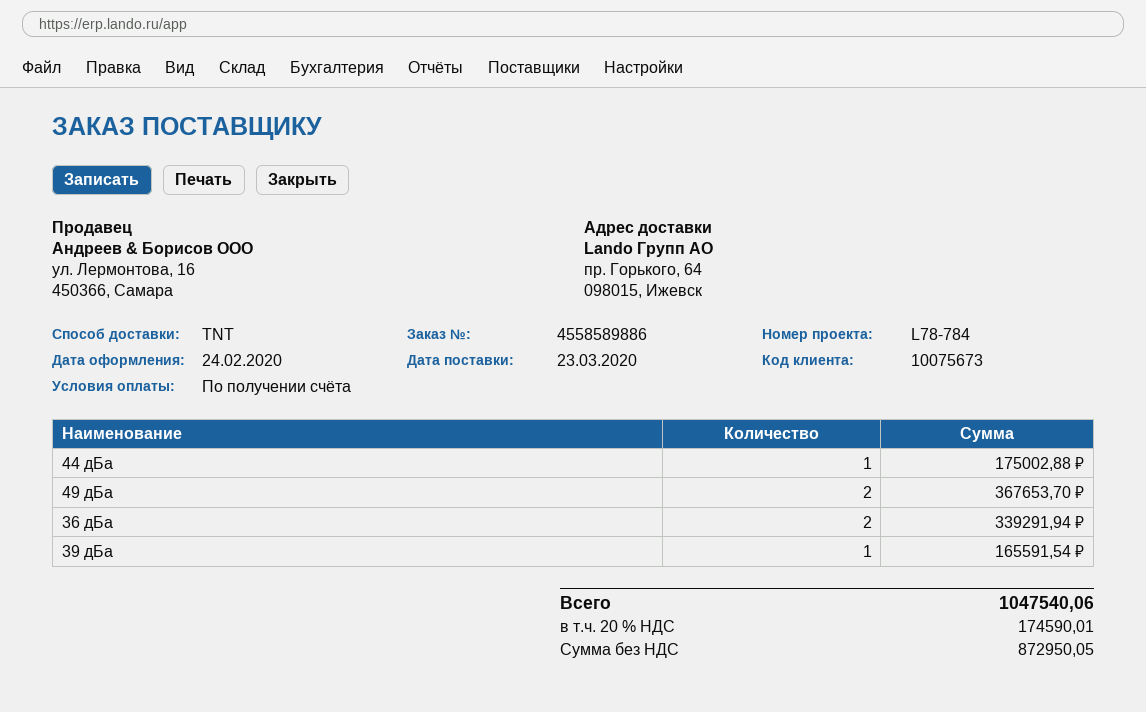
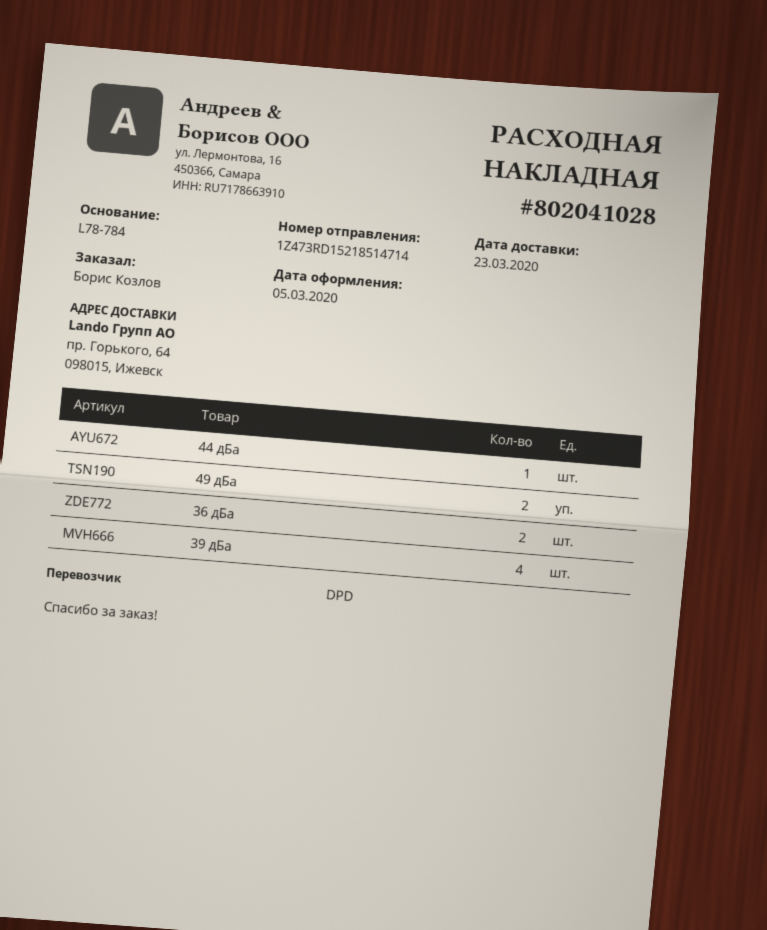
order date: 2020-02-24 -> 2020-03-05
shipping method: TNT -> DPD
39 дБа: 1 -> 4

